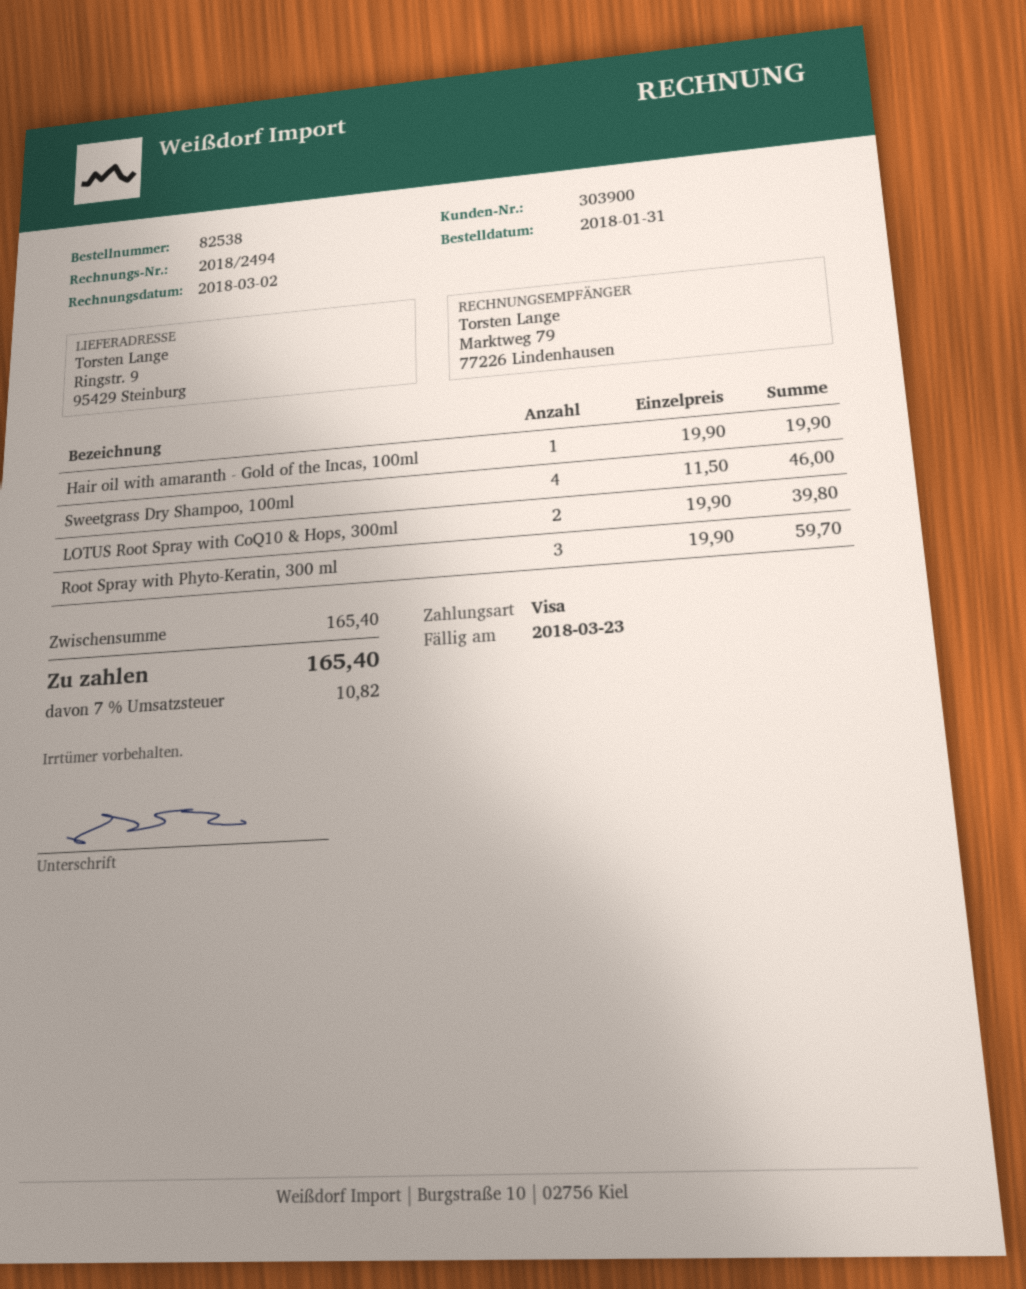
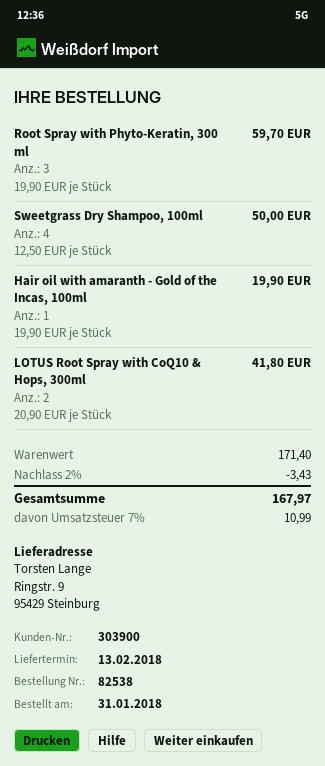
Sweetgrass Dry Shampoo, 100ml: 4 x 11.50 = 46.00 -> 4 x 12.50 = 50.00
LOTUS Root Spray with CoQ10 & Hops, 300ml: 2 x 19.90 = 39.80 -> 2 x 20.90 = 41.80
subtotal: 165.40 -> 171.40
discount: none -> 2% = 3.43
tax: 7% = 10.82 -> 7% = 10.99
total: 165.40 -> 167.97

